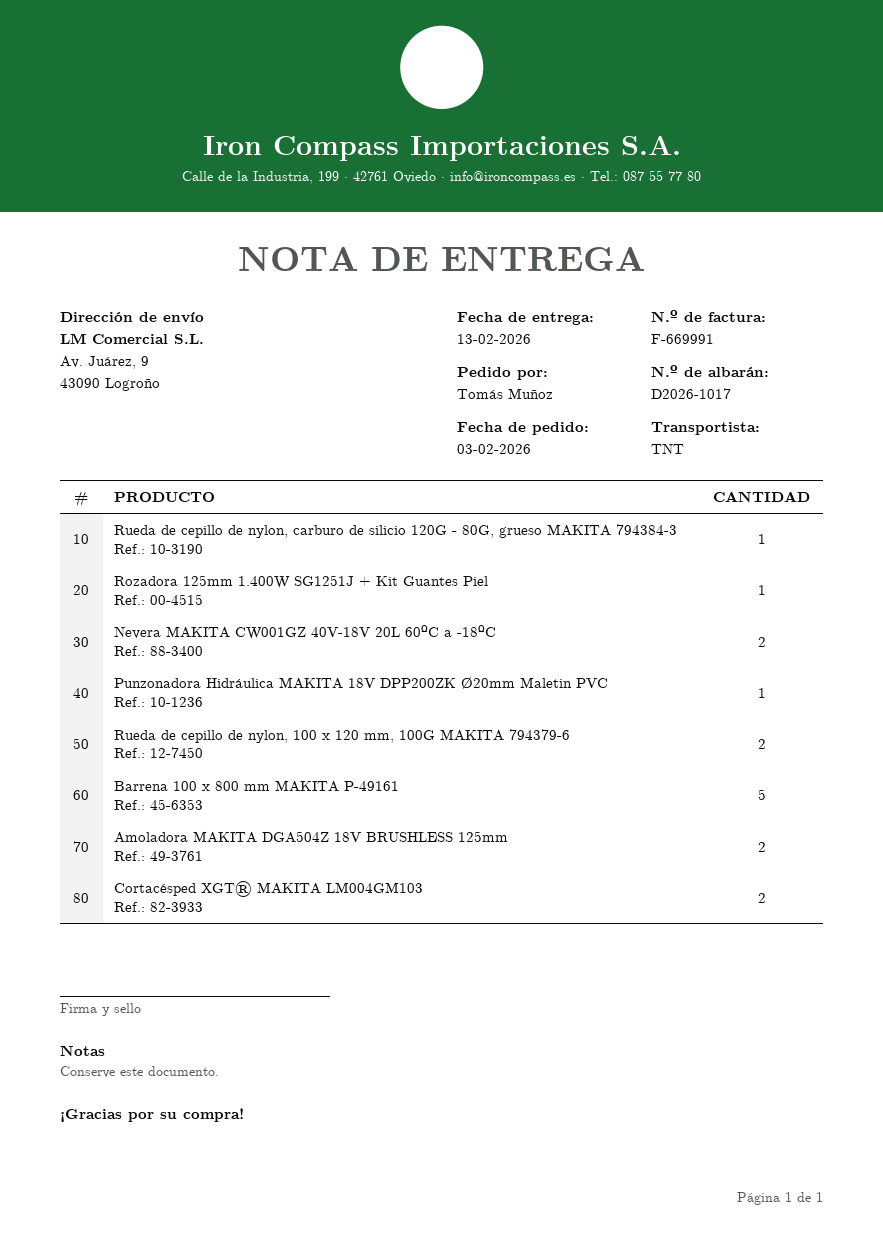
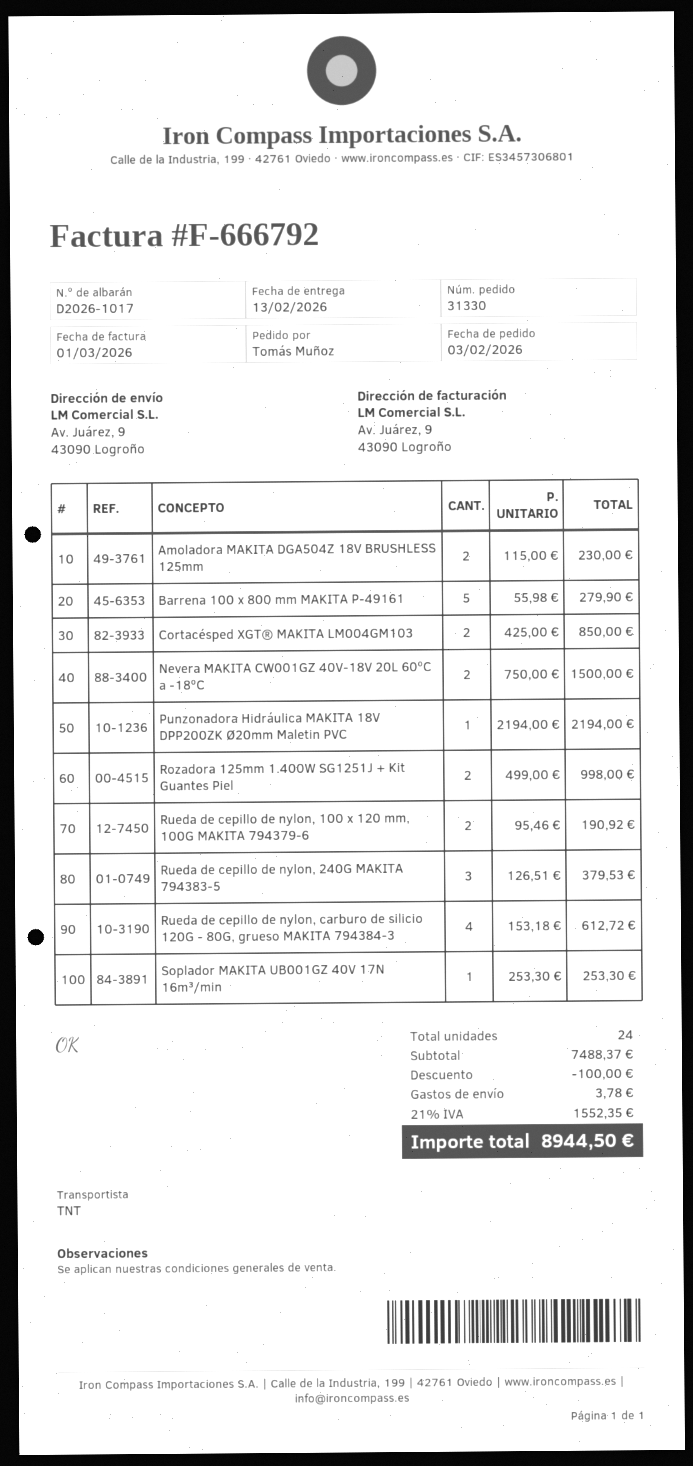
invoice number: F-669991 -> F-666792
Rueda de cepillo de nylon, carburo de silicio 120G - 80G, grueso MAKITA 794384-3: 1 -> 4
Rozadora 125mm 1.400W SG1251J + Kit Guantes Piel: 1 -> 2
Rueda de cepillo de nylon, 240G MAKITA 794383-5: none -> 3
Soplador MAKITA UB001GZ 40V 17N 16m³/min: none -> 1

